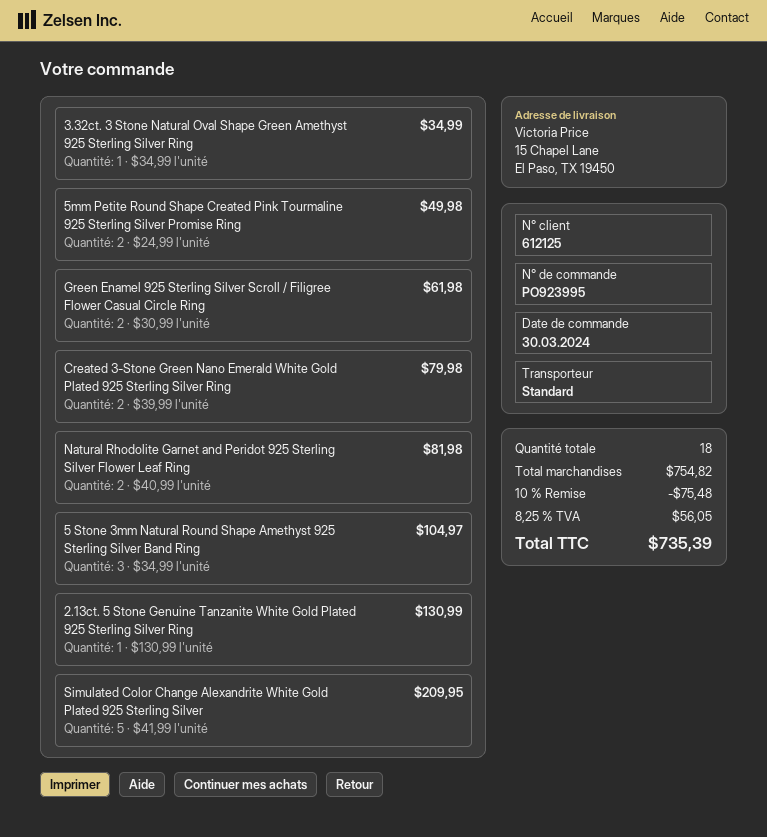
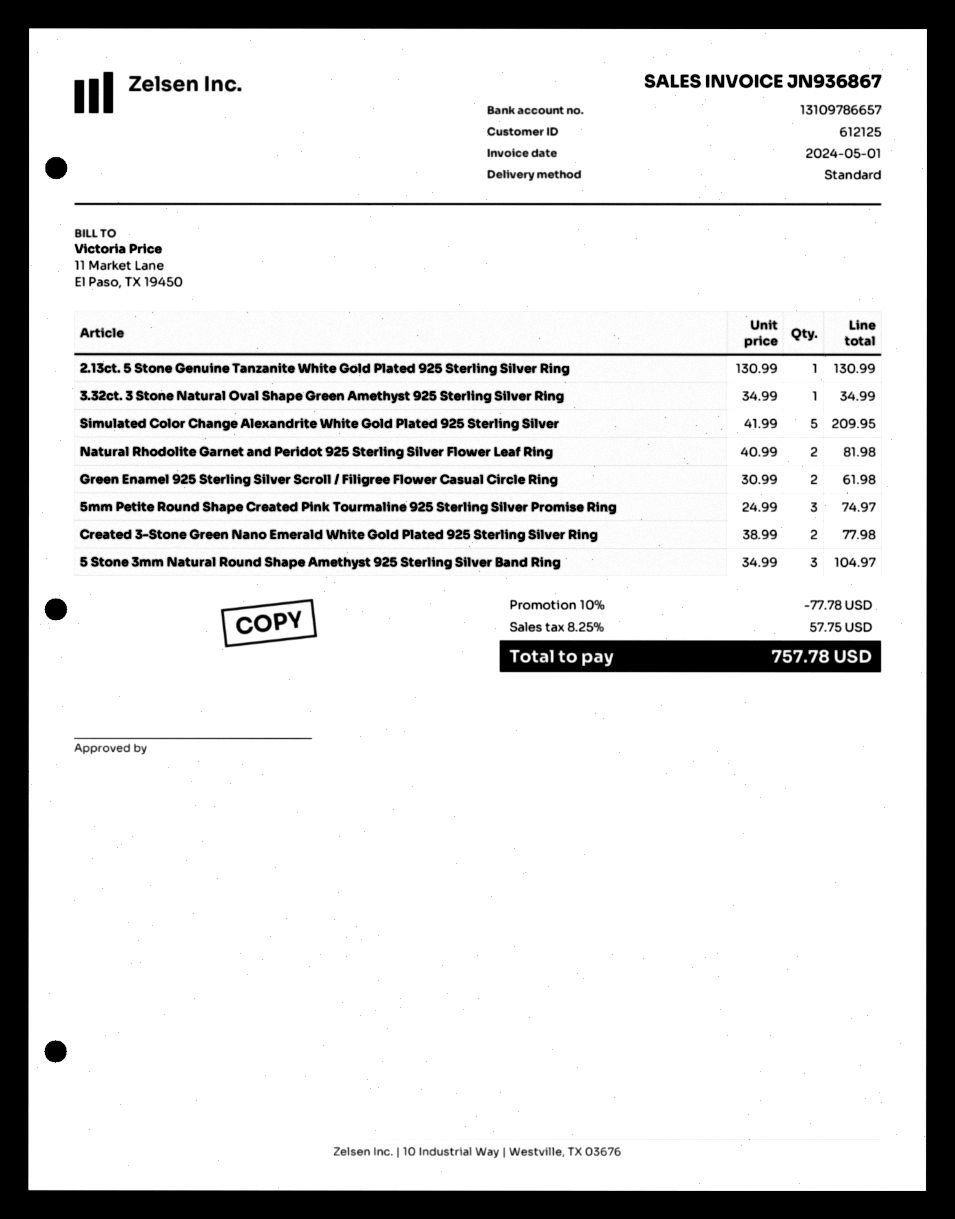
5mm Petite Round Shape Created Pink Tourmaline 925 Sterling Silver Promise Ring: 2 x 24.99 = 49.98 -> 3 x 24.99 = 74.97
Created 3-Stone Green Nano Emerald White Gold Plated 925 Sterling Silver Ring: 2 x 39.99 = 79.98 -> 2 x 38.99 = 77.98
discount: 10% = 75.48 -> 10% = 77.78
tax: 8.25% = 56.05 -> 8.25% = 57.75
total: 735.39 -> 757.78

